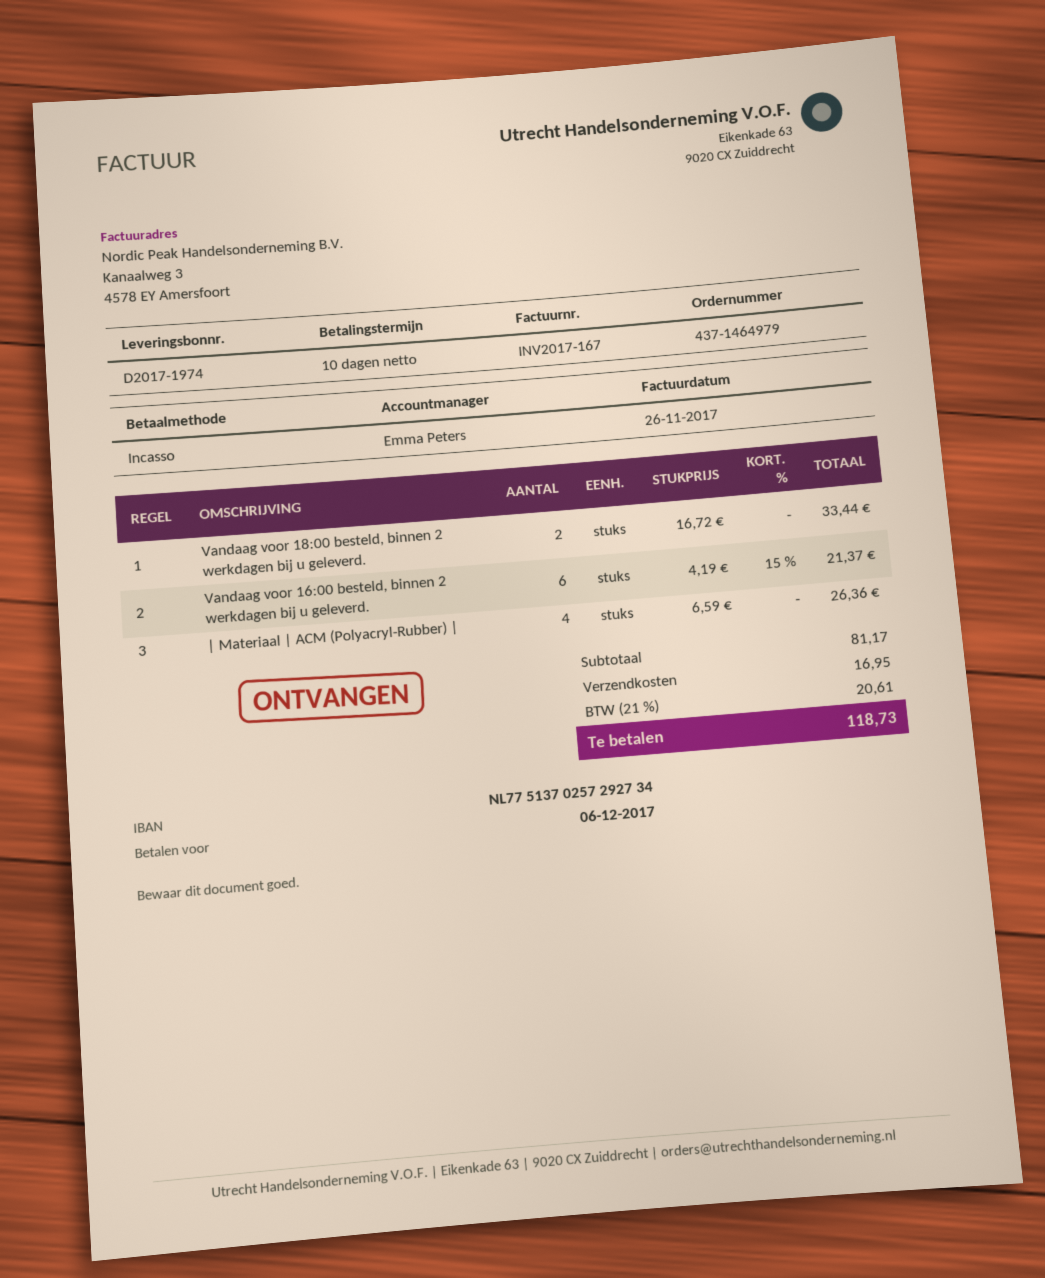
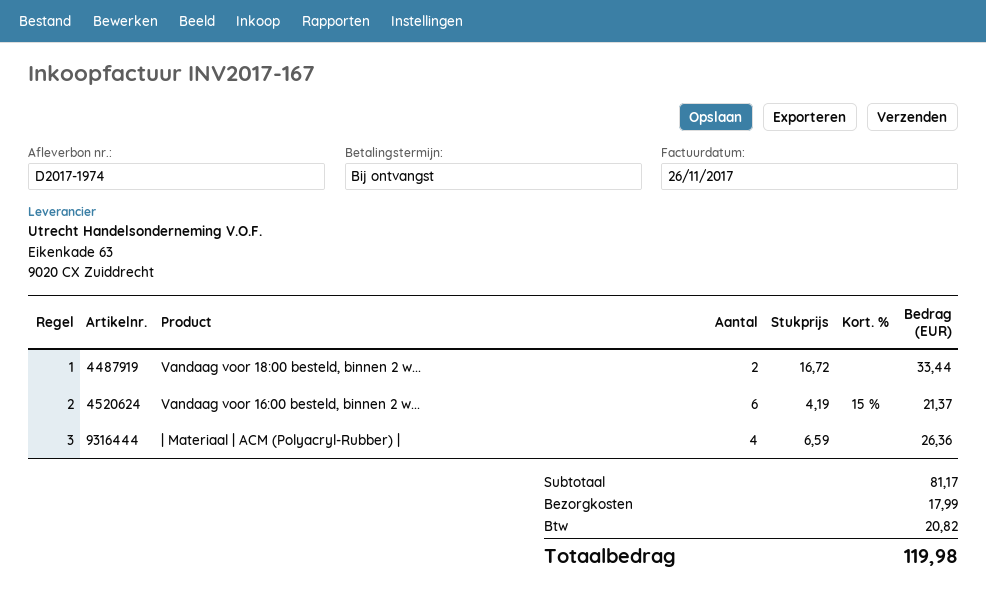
payment terms: 10 days -> on receipt
shipping: 16.95 -> 17.99
tax: 20.61 -> 20.82
total: 118.73 -> 119.98

